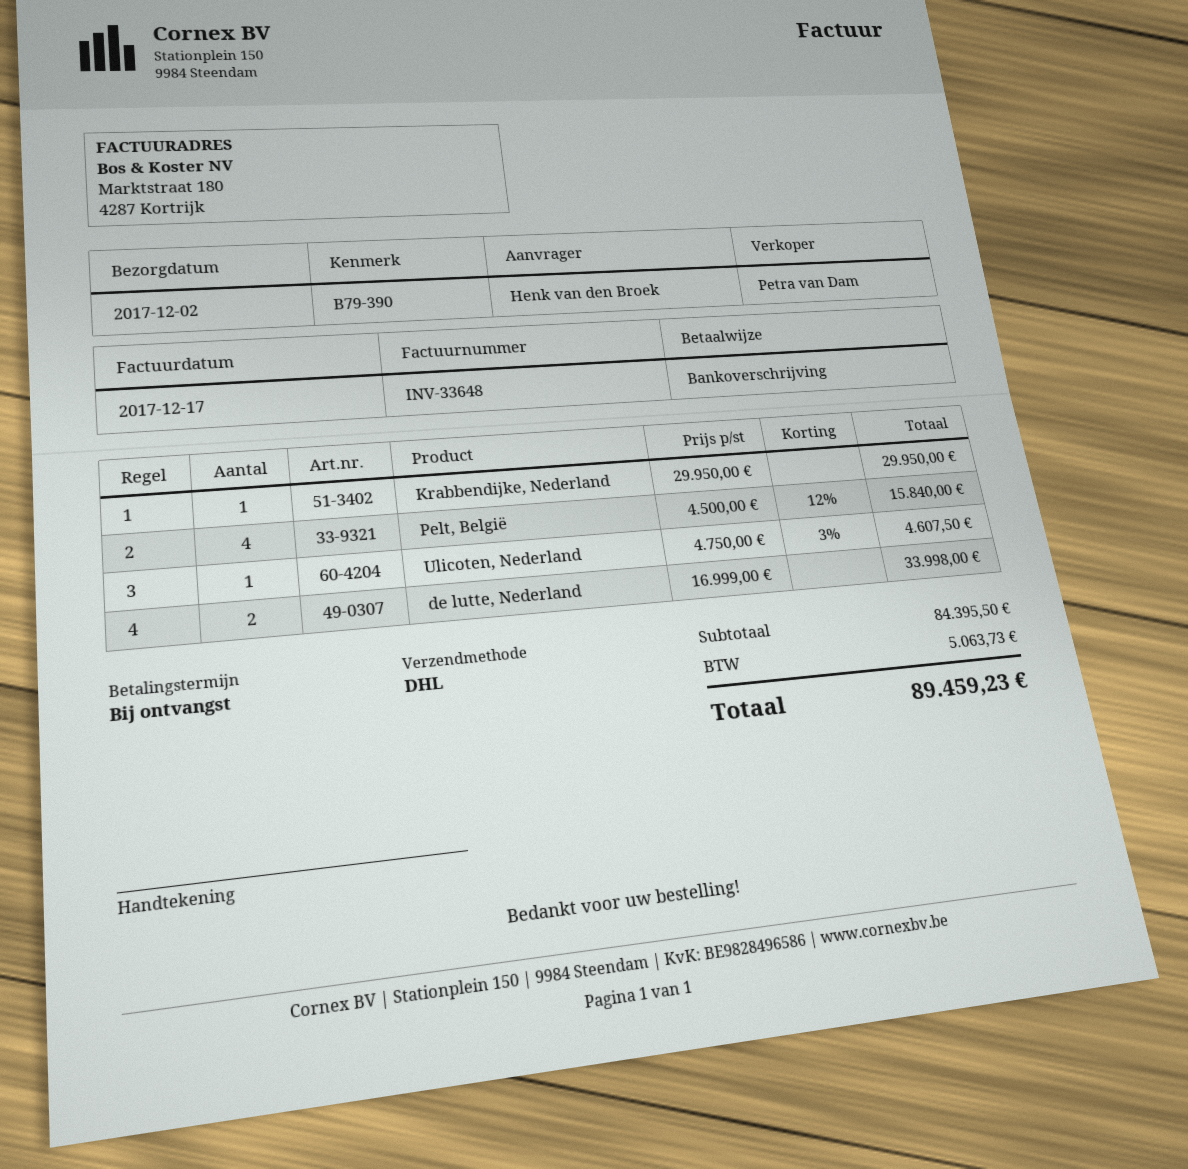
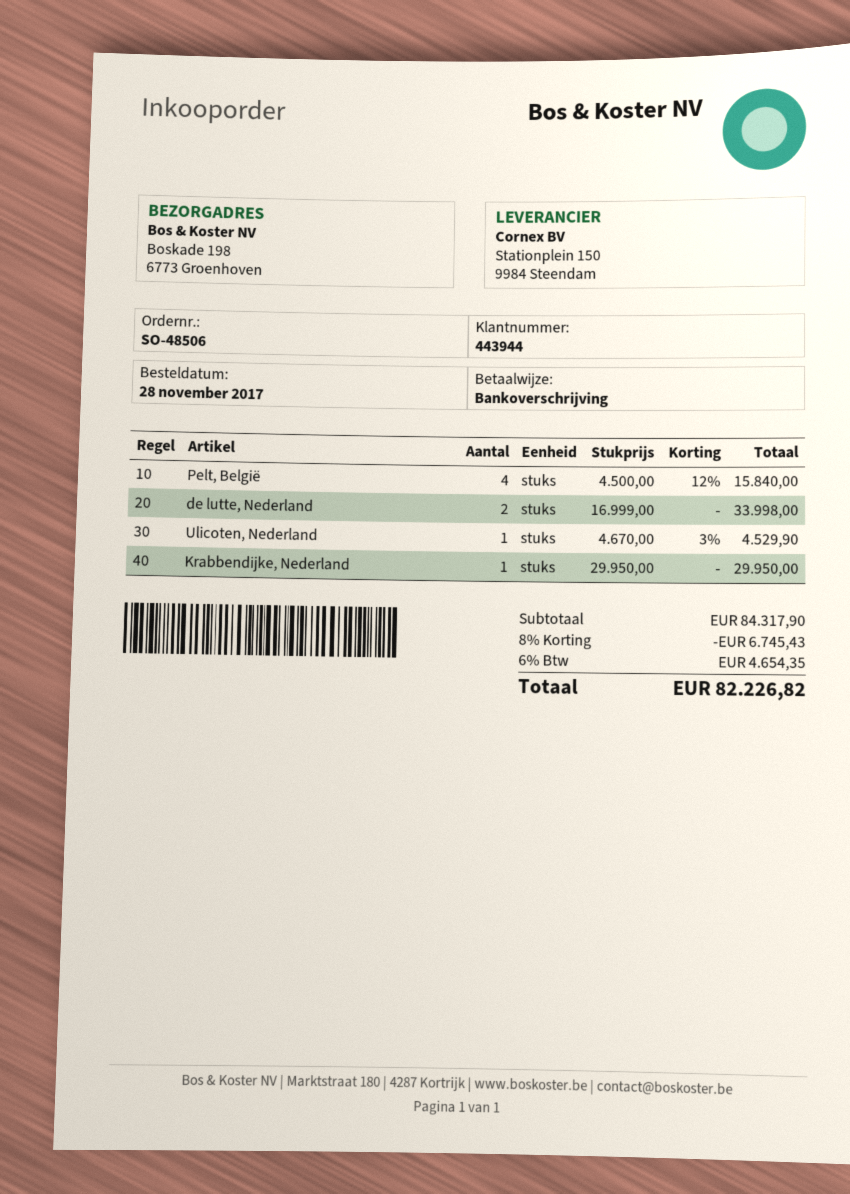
Ulicoten, Nederland: 1 x 4750.00 - 3% = 4607.50 -> 1 x 4670.00 - 3% = 4529.90
subtotal: 84395.50 -> 84317.90
discount: none -> 8% = 6745.43
tax: 5063.73 -> 4654.35
total: 89459.23 -> 82226.82

